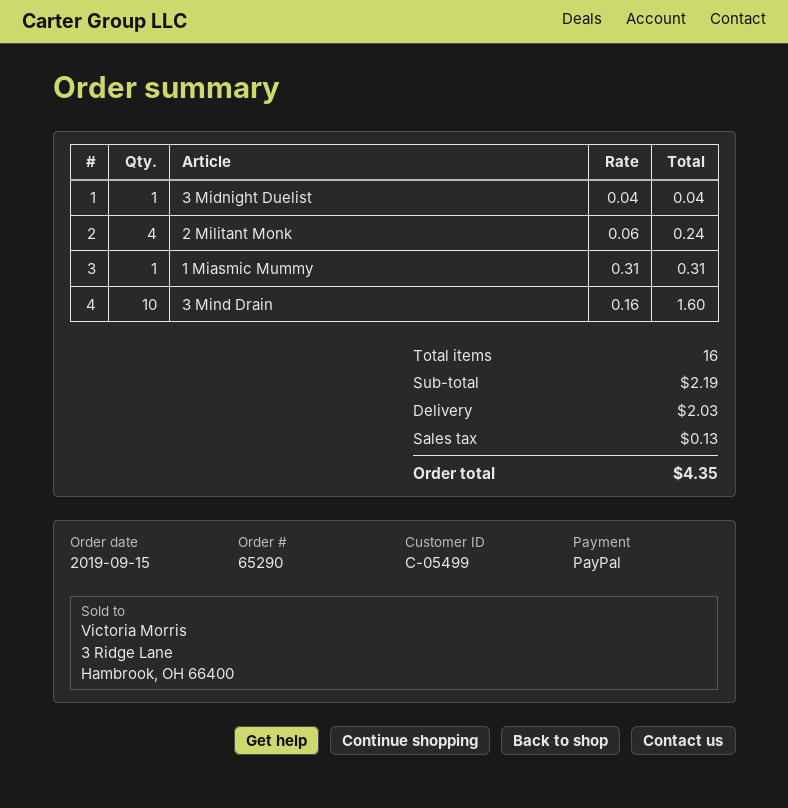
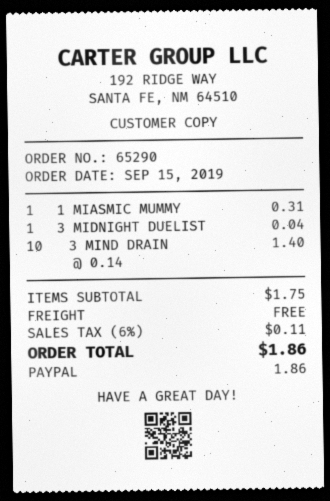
2 Militant Monk: 4 x 0.06 = 0.24 -> none
3 Mind Drain: 10 x 0.16 = 1.60 -> 10 x 0.14 = 1.40
subtotal: 2.19 -> 1.75
shipping: 2.03 -> 0.00
tax: 0.13 -> 0.11
total: 4.35 -> 1.86

